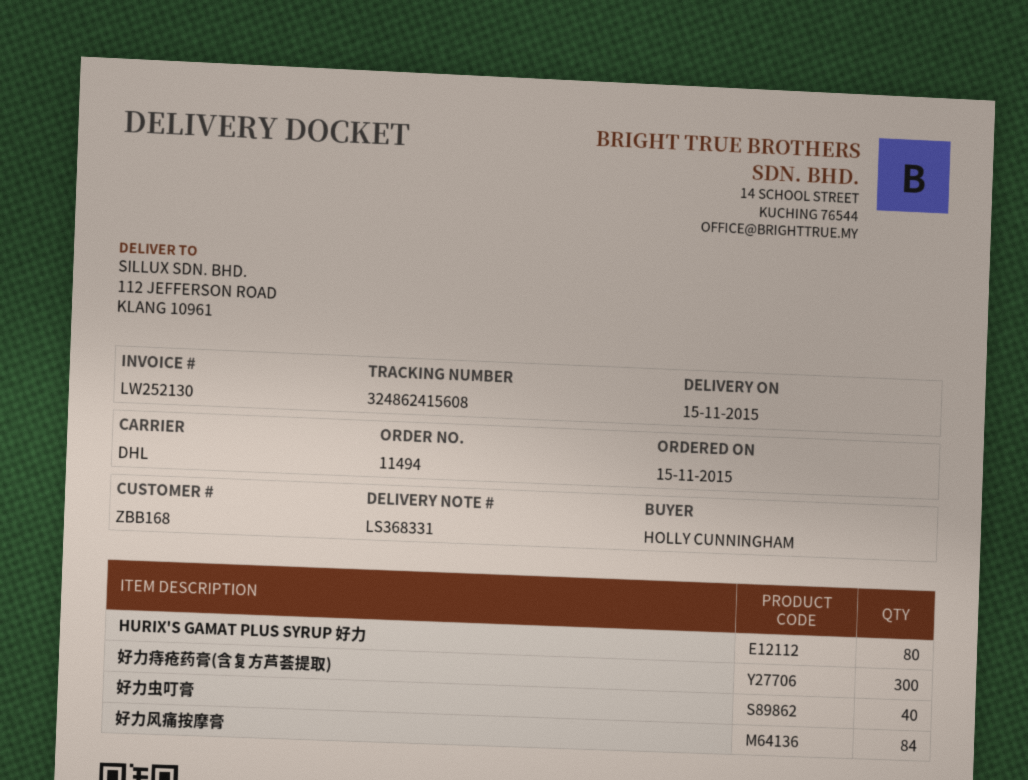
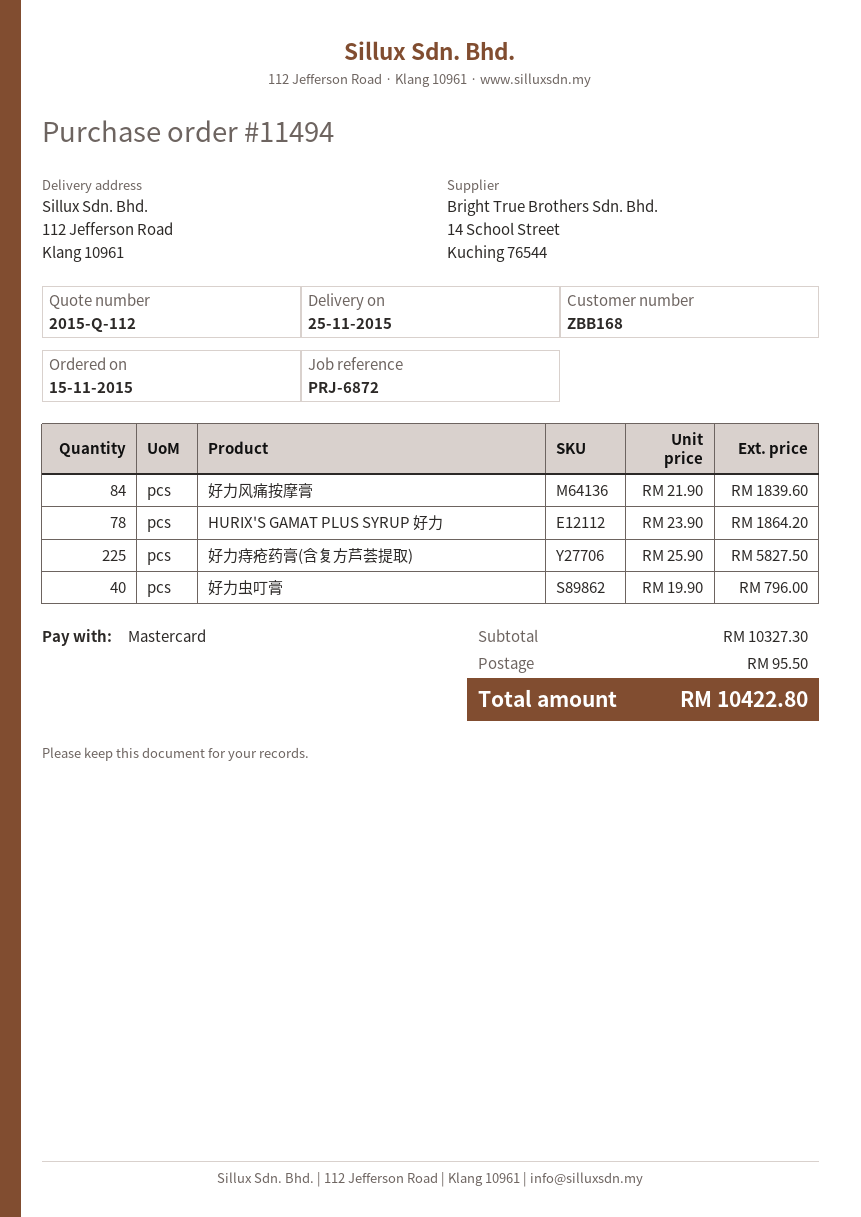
delivery date: 2015-11-15 -> 2015-11-25
HURIX'S GAMAT PLUS SYRUP 好力: 80 -> 78
好力痔疮药膏(含复方芦荟提取): 300 -> 225

